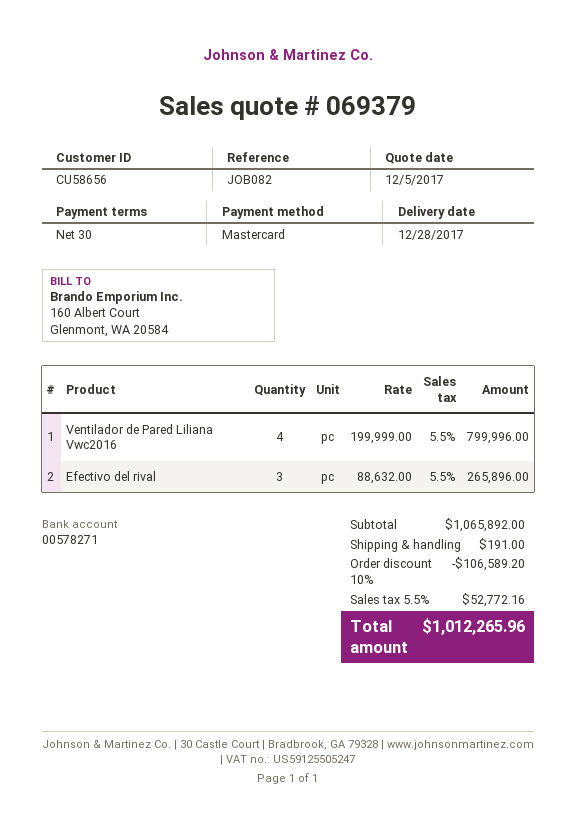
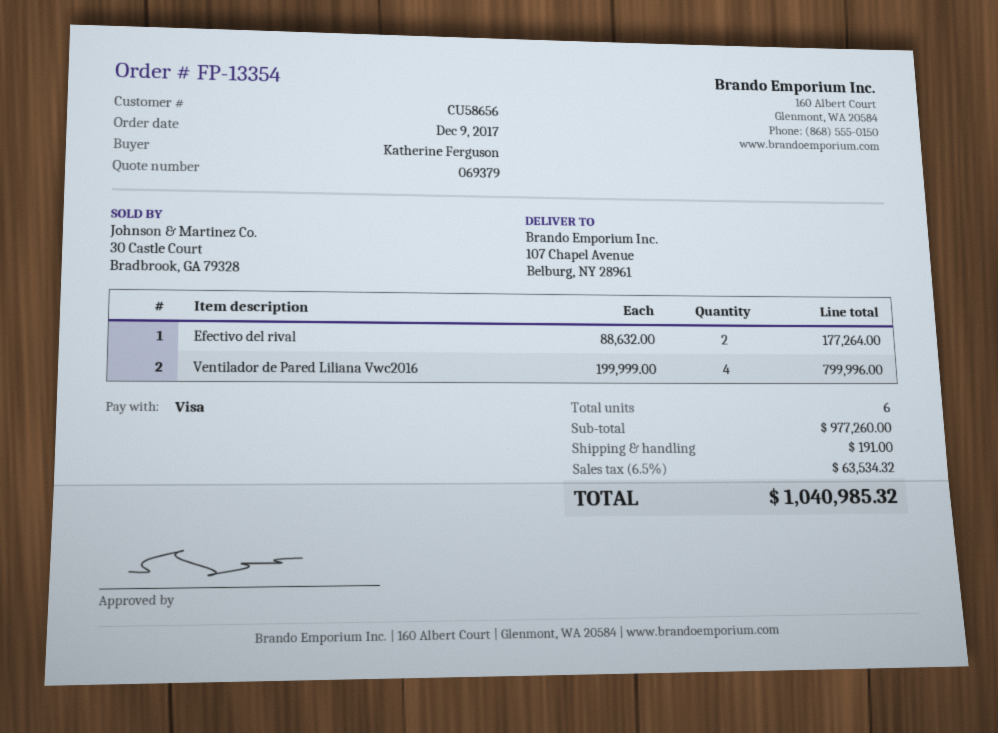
payment method: Mastercard -> Visa
Efectivo del rival: 3 x 88632.00 = 265896.00 -> 2 x 88632.00 = 177264.00
subtotal: 1065892.00 -> 977260.00
discount: 10% = 106589.20 -> none
tax: 5.5% = 52772.16 -> 6.5% = 63534.32
total: 1012265.96 -> 1040985.32

